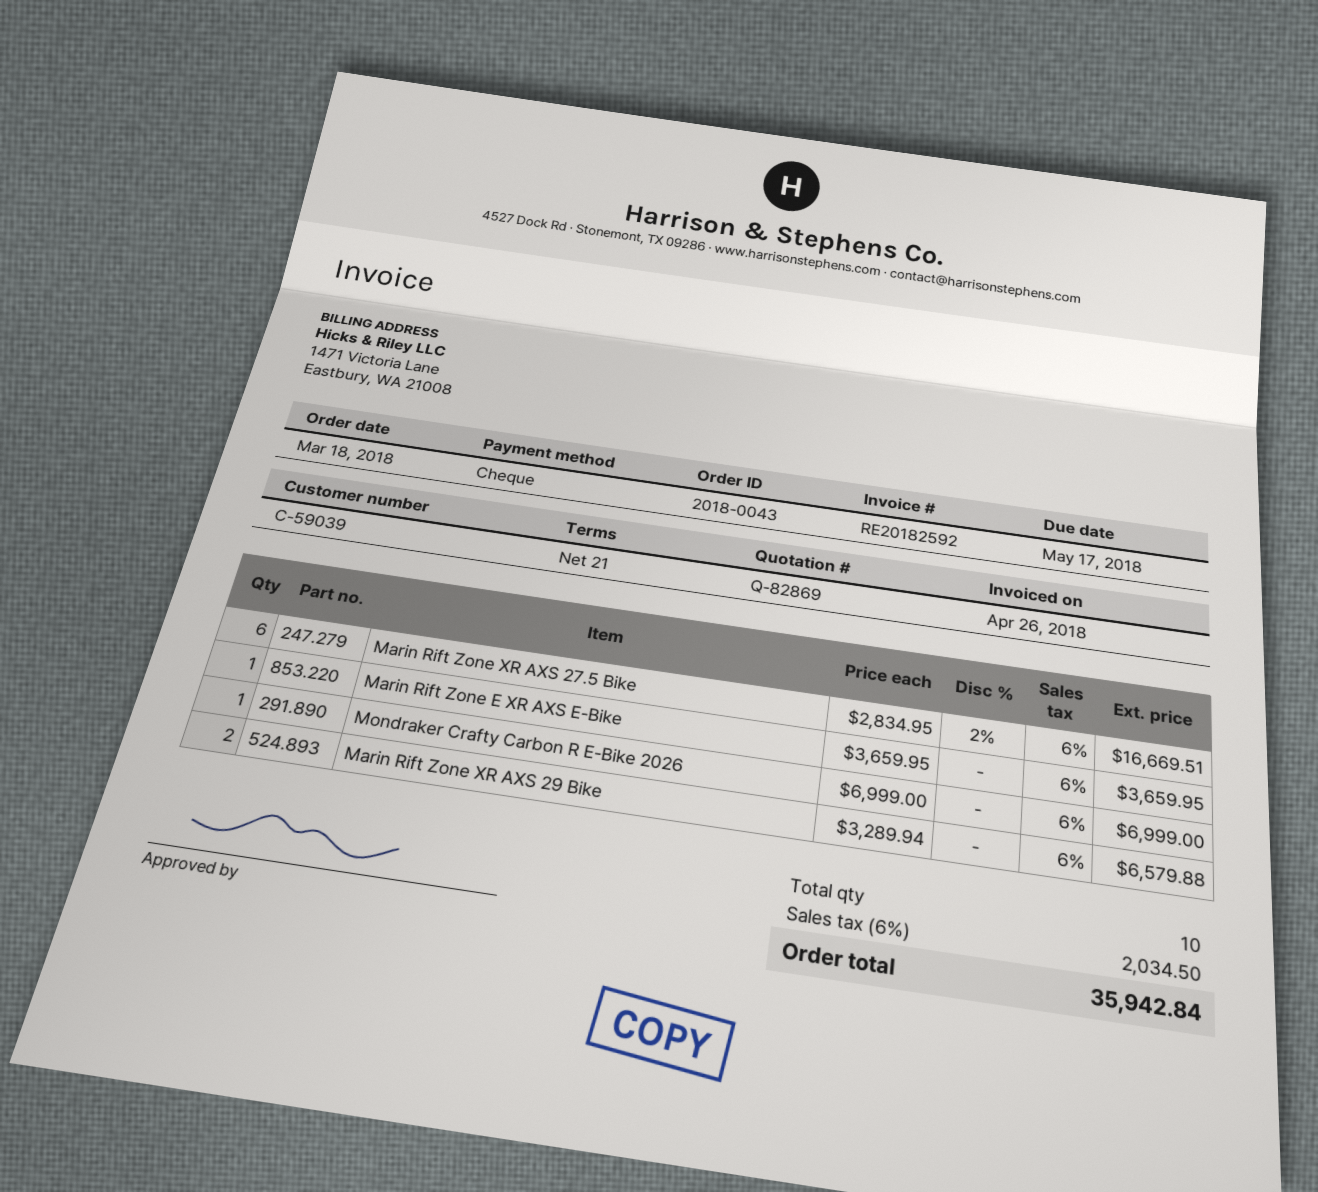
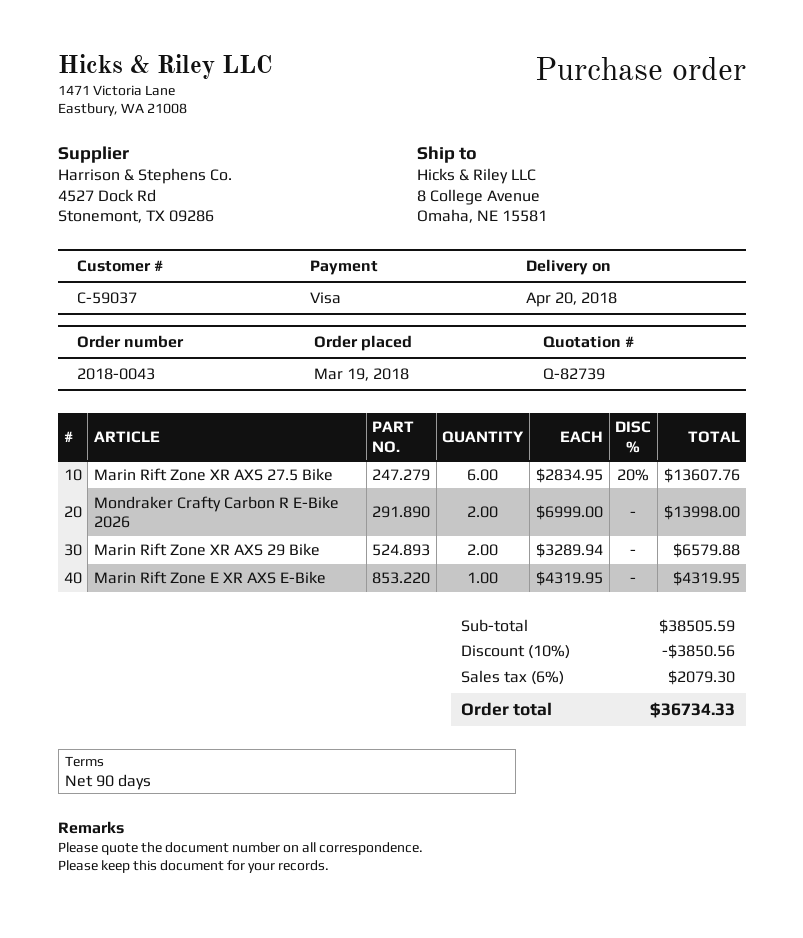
quote number: Q-82869 -> Q-82739
order date: 2018-03-18 -> 2018-03-19
payment terms: 21 days -> 90 days
customer number: C-59039 -> C-59037
payment method: cheque -> Visa
Marin Rift Zone XR AXS 27.5 Bike: 6 x 2834.95 - 2% = 16669.51 -> 6 x 2834.95 - 20% = 13607.76
Marin Rift Zone E XR AXS E-Bike: 1 x 3659.95 = 3659.95 -> 1 x 4319.95 = 4319.95
Mondraker Crafty Carbon R E-Bike 2026: 1 x 6999.00 = 6999.00 -> 2 x 6999.00 = 13998.00
discount: none -> 10% = 3850.56
tax: 6% = 2034.50 -> 6% = 2079.30
total: 35942.84 -> 36734.33

